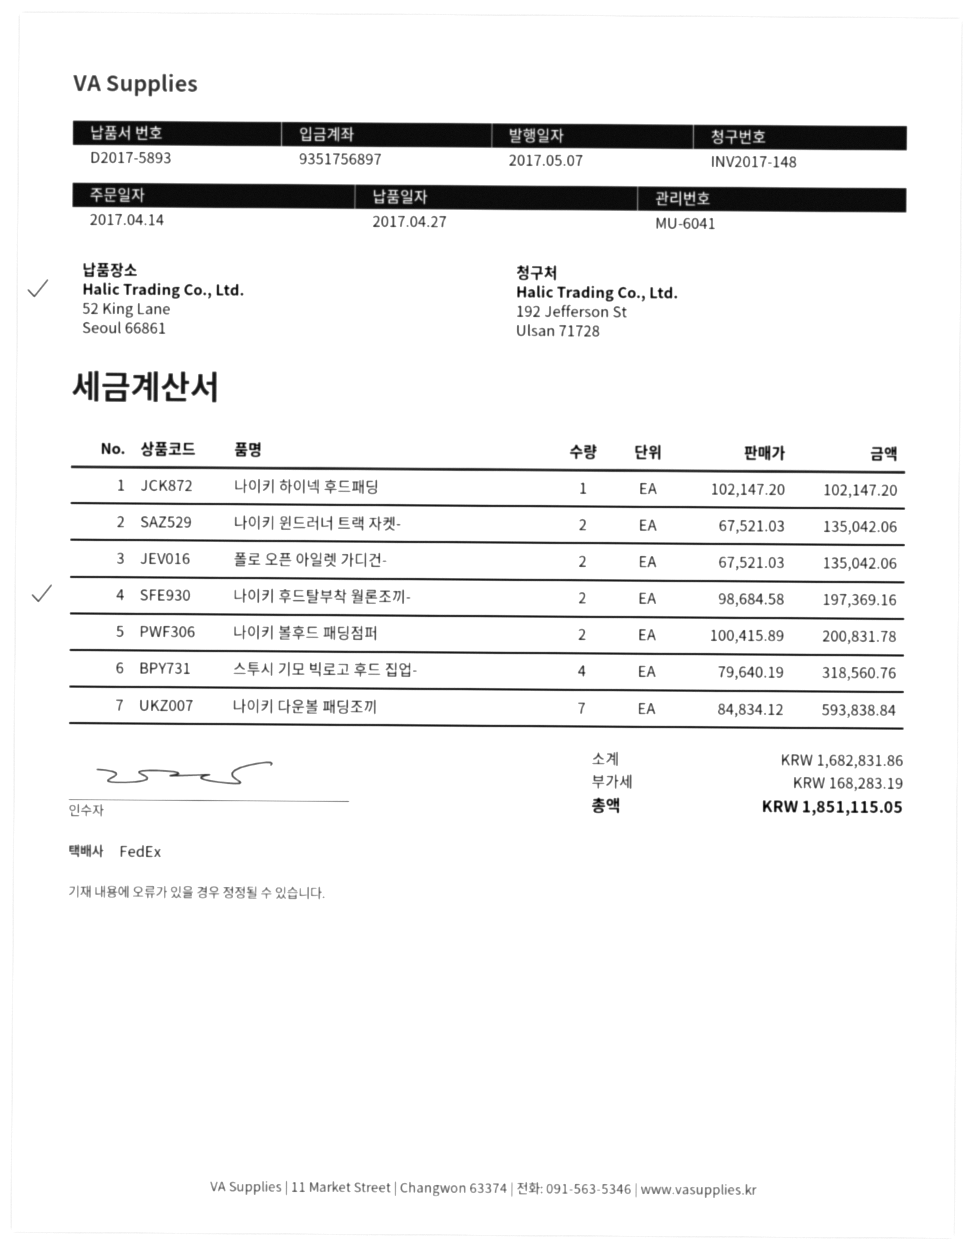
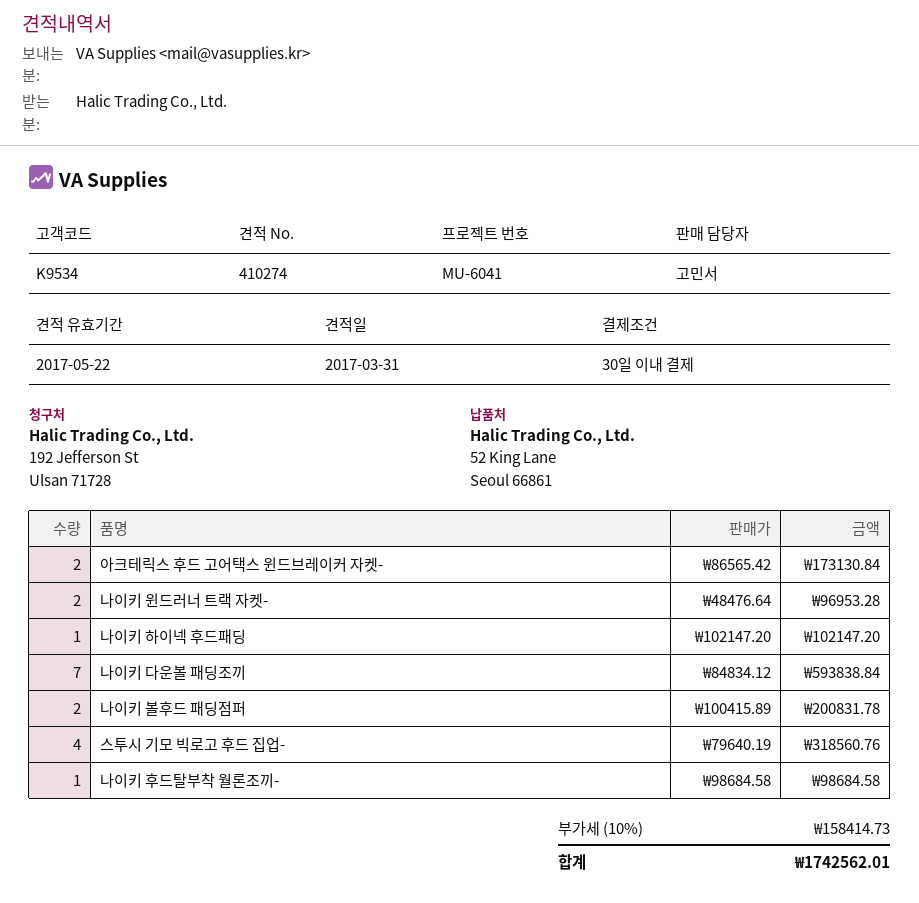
나이키 윈드러너 트랙 자켓-: 2 x 67521.03 = 135042.06 -> 2 x 48476.64 = 96953.28
폴로 오픈 아일렛 가디건-: 2 x 67521.03 = 135042.06 -> none
나이키 후드탈부착 월론조끼-: 2 x 98684.58 = 197369.16 -> 1 x 98684.58 = 98684.58
아크테릭스 후드 고어택스 윈드브레이커 자켓-: none -> 2 x 86565.42 = 173130.84
tax: 168283.19 -> 158414.73
total: 1851115.05 -> 1742562.01

